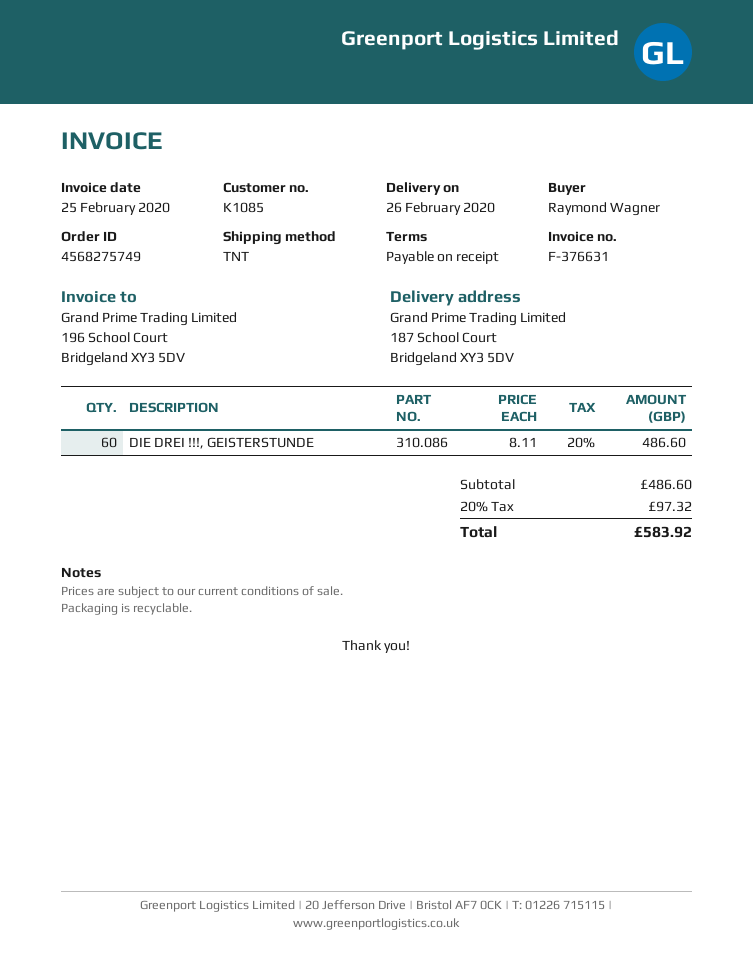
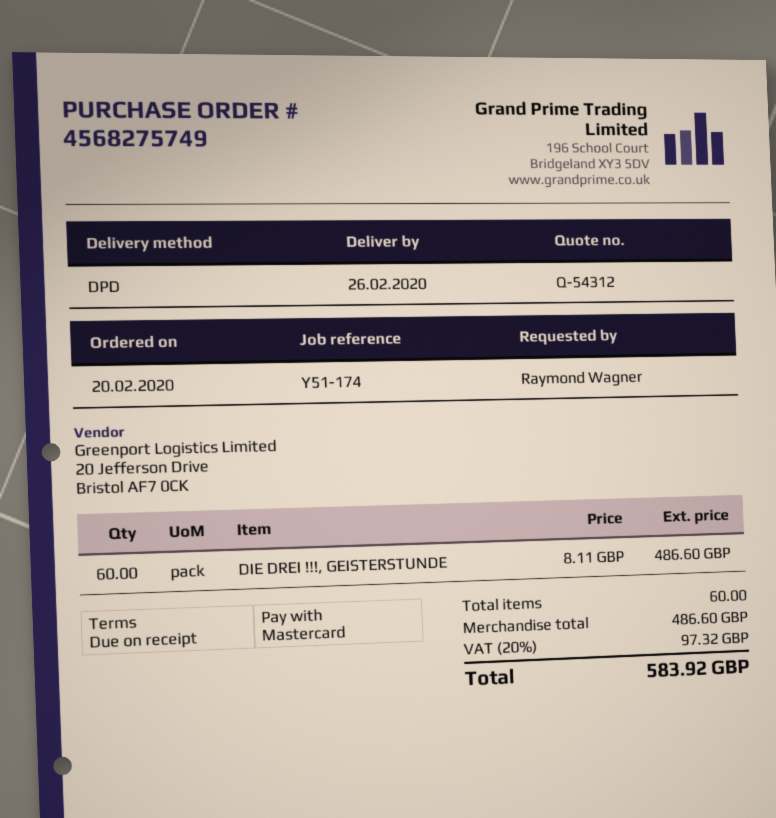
shipping method: TNT -> DPD

